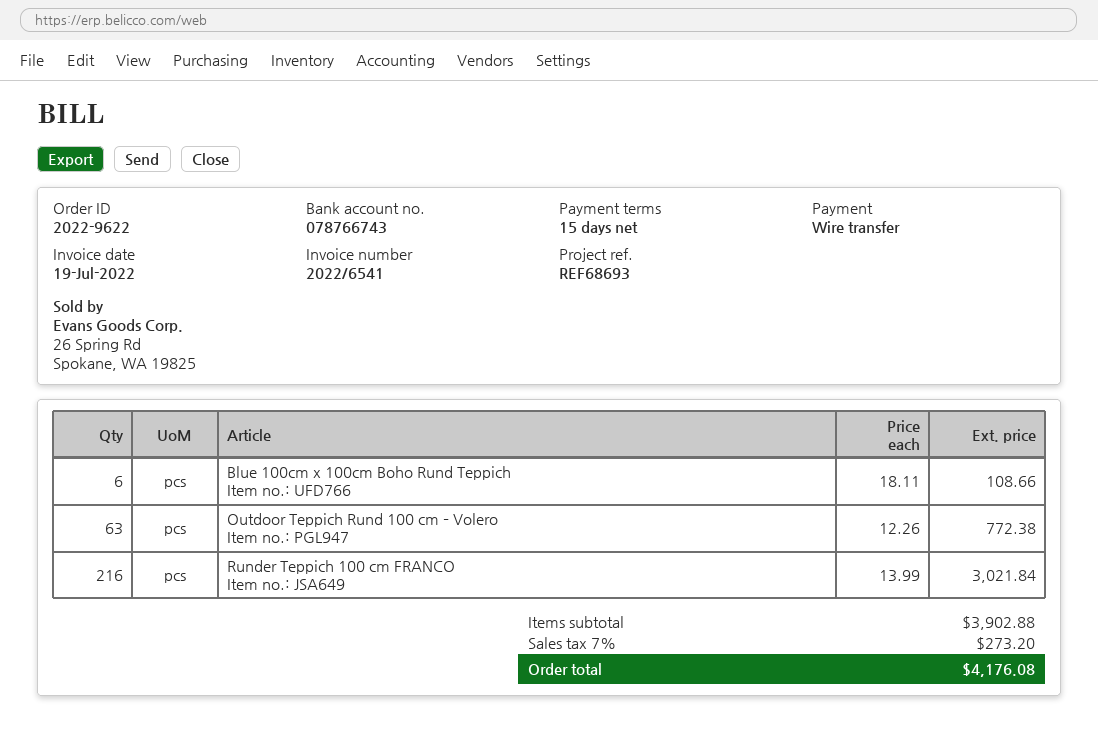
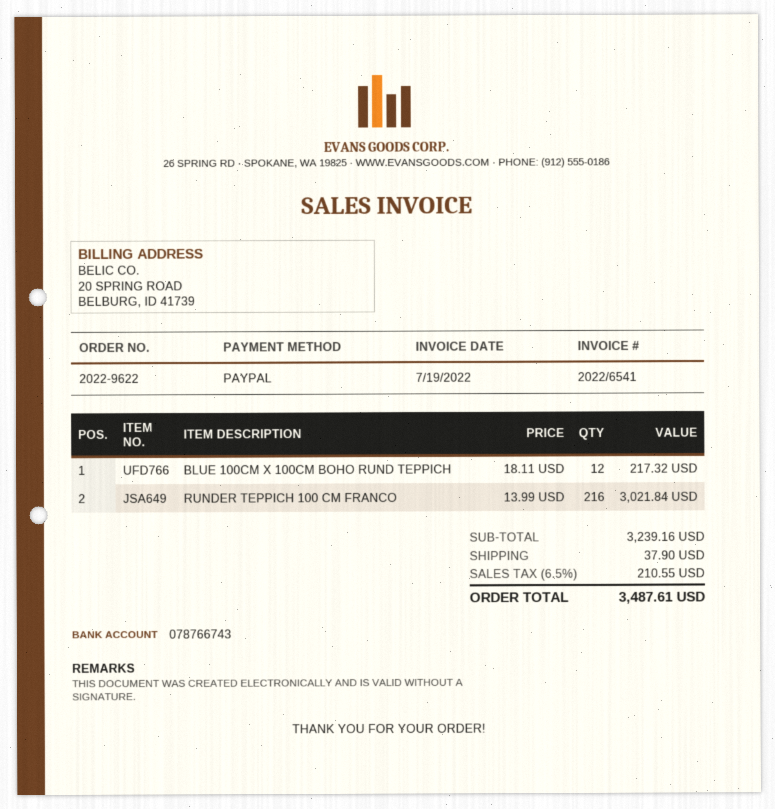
payment method: bank transfer -> PayPal
Blue 100cm x 100cm Boho Rund Teppich: 6 x 18.11 = 108.66 -> 12 x 18.11 = 217.32
Outdoor Teppich Rund 100 cm – Volero: 63 x 12.26 = 772.38 -> none
subtotal: 3902.88 -> 3239.16
shipping: none -> 37.90
tax: 7% = 273.20 -> 6.5% = 210.55
total: 4176.08 -> 3487.61

